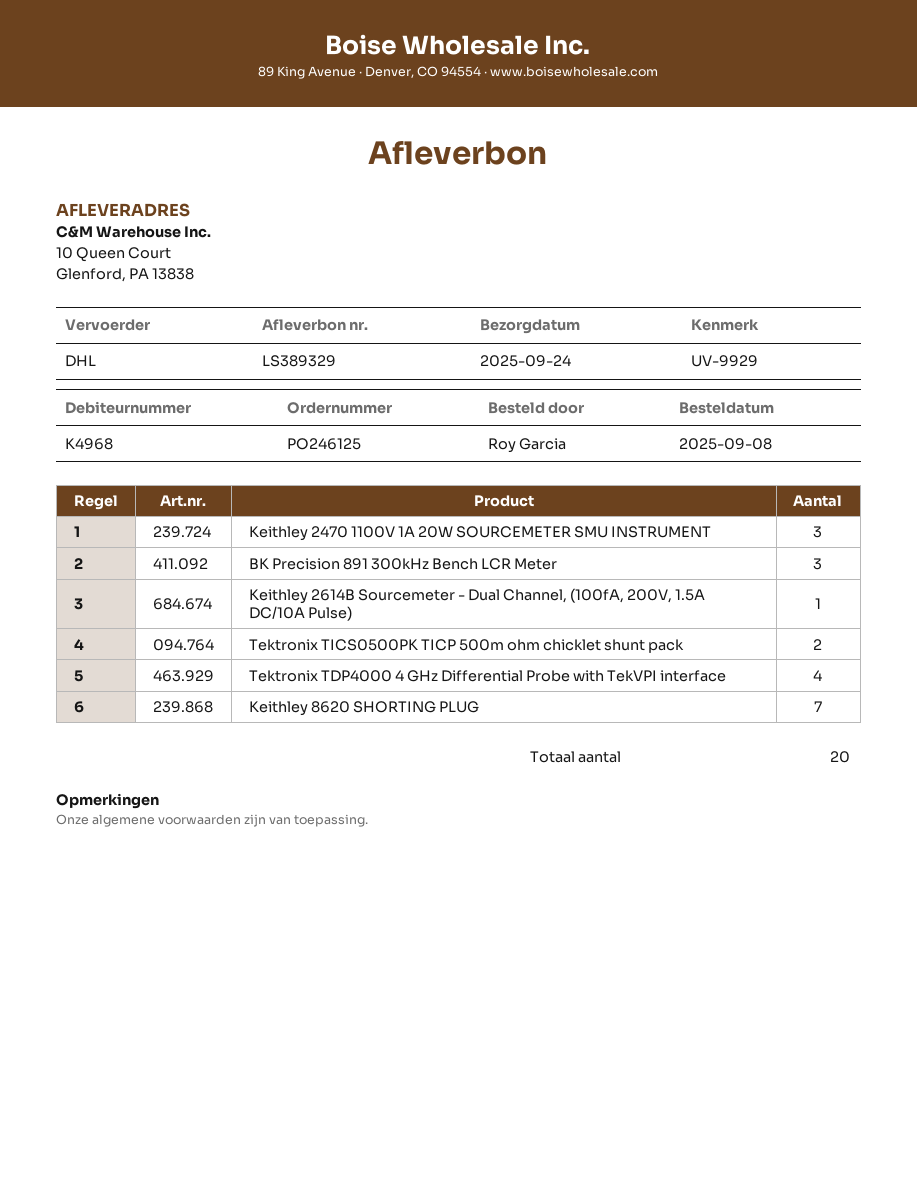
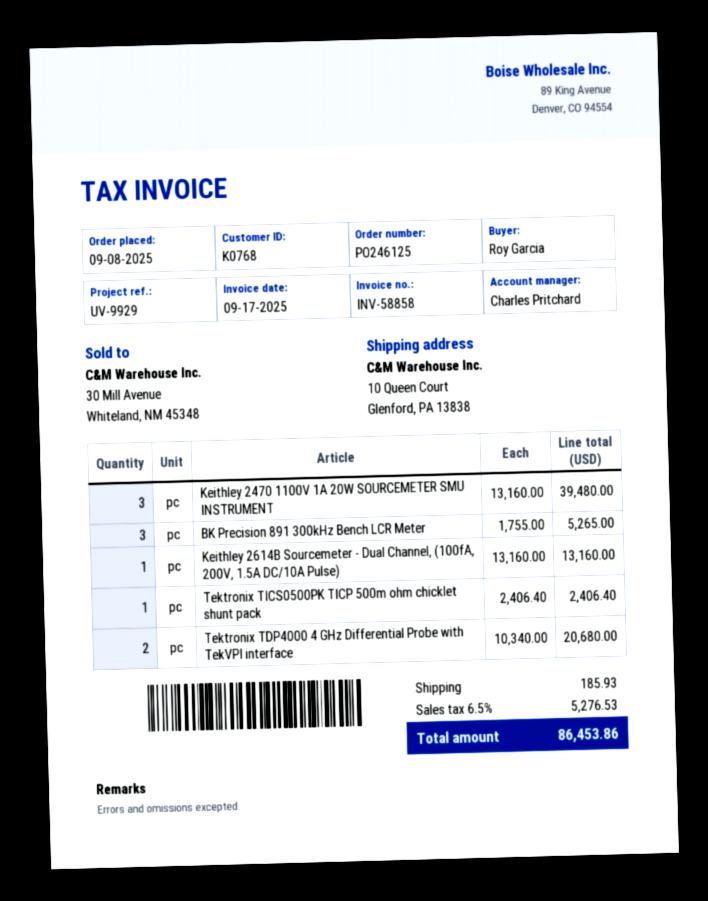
customer number: K4968 -> K0768
Tektronix TICS0500PK TICP 500m ohm chicklet shunt pack: 2 -> 1
Tektronix TDP4000 4 GHz Differential Probe with TekVPI interface: 4 -> 2
Keithley 8620 SHORTING PLUG: 7 -> none

